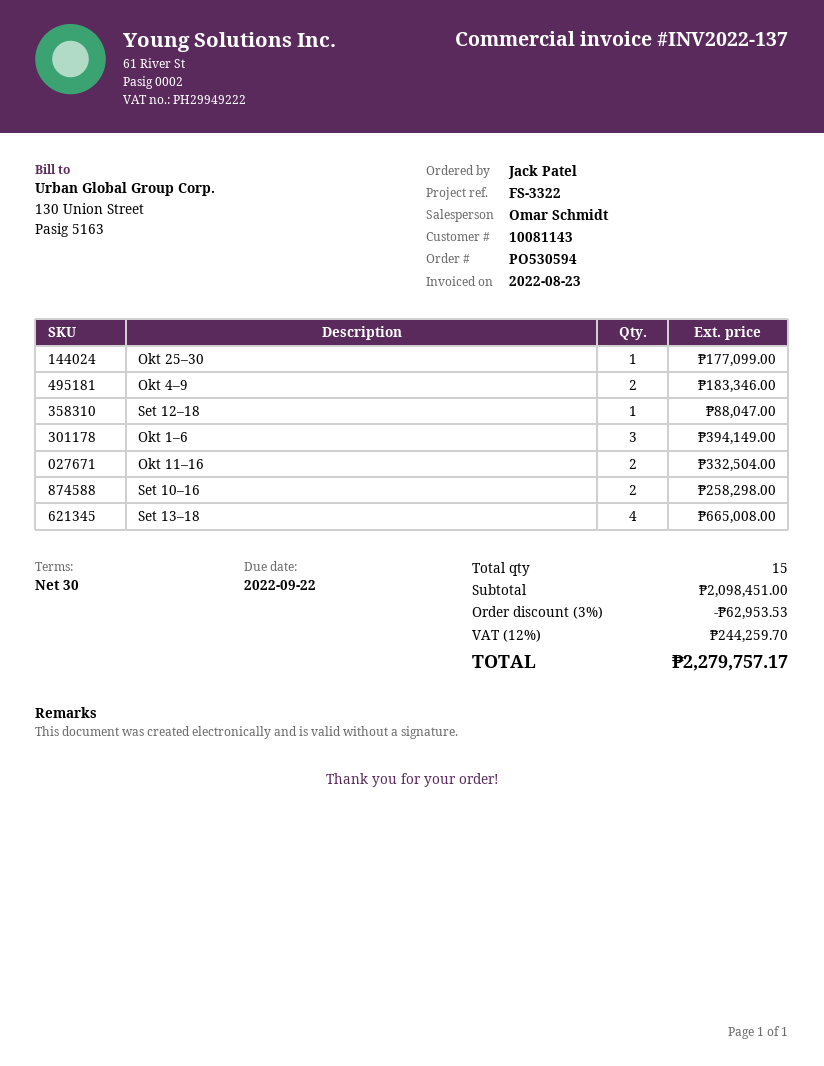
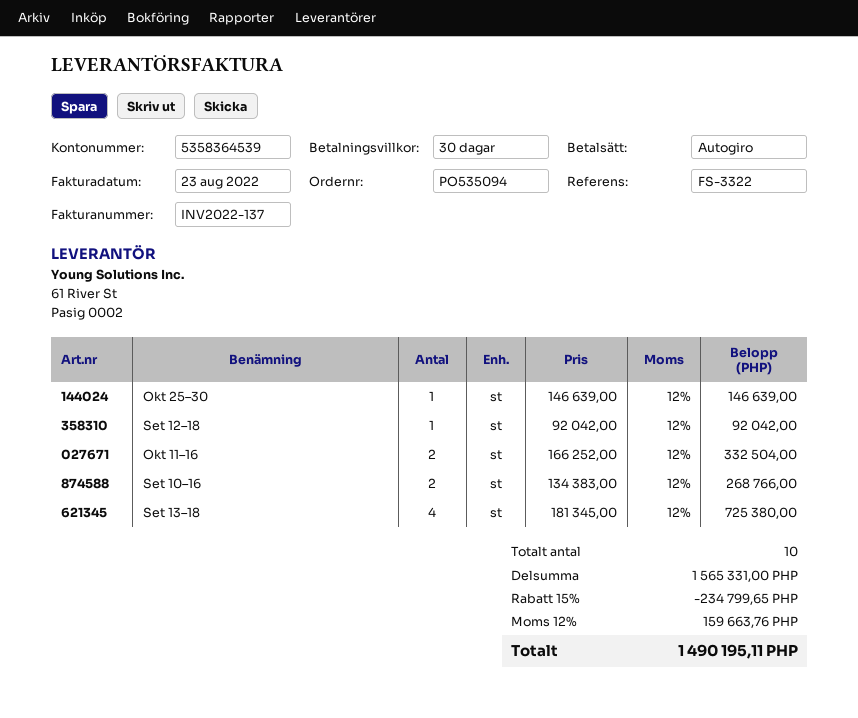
order number: PO530594 -> PO535094
Okt 25–30: 1 for 177099.00 -> 1 for 146639.00
Okt 4–9: 2 for 183346.00 -> none
Set 12–18: 1 for 88047.00 -> 1 for 92042.00
Okt 1–6: 3 for 394149.00 -> none
Set 10–16: 2 for 258298.00 -> 2 for 268766.00
Set 13–18: 4 for 665008.00 -> 4 for 725380.00
total quantity: 15 -> 10
subtotal: 2098451.00 -> 1565331.00
discount: 3% = 62953.53 -> 15% = 234799.65
tax: 12% = 244259.70 -> 12% = 159663.76
total: 2279757.17 -> 1490195.11

